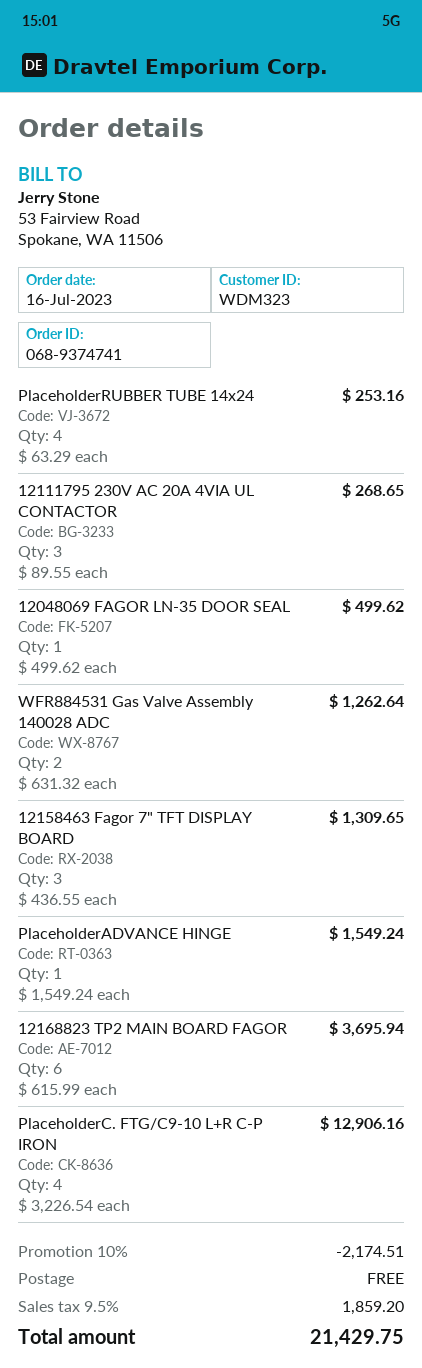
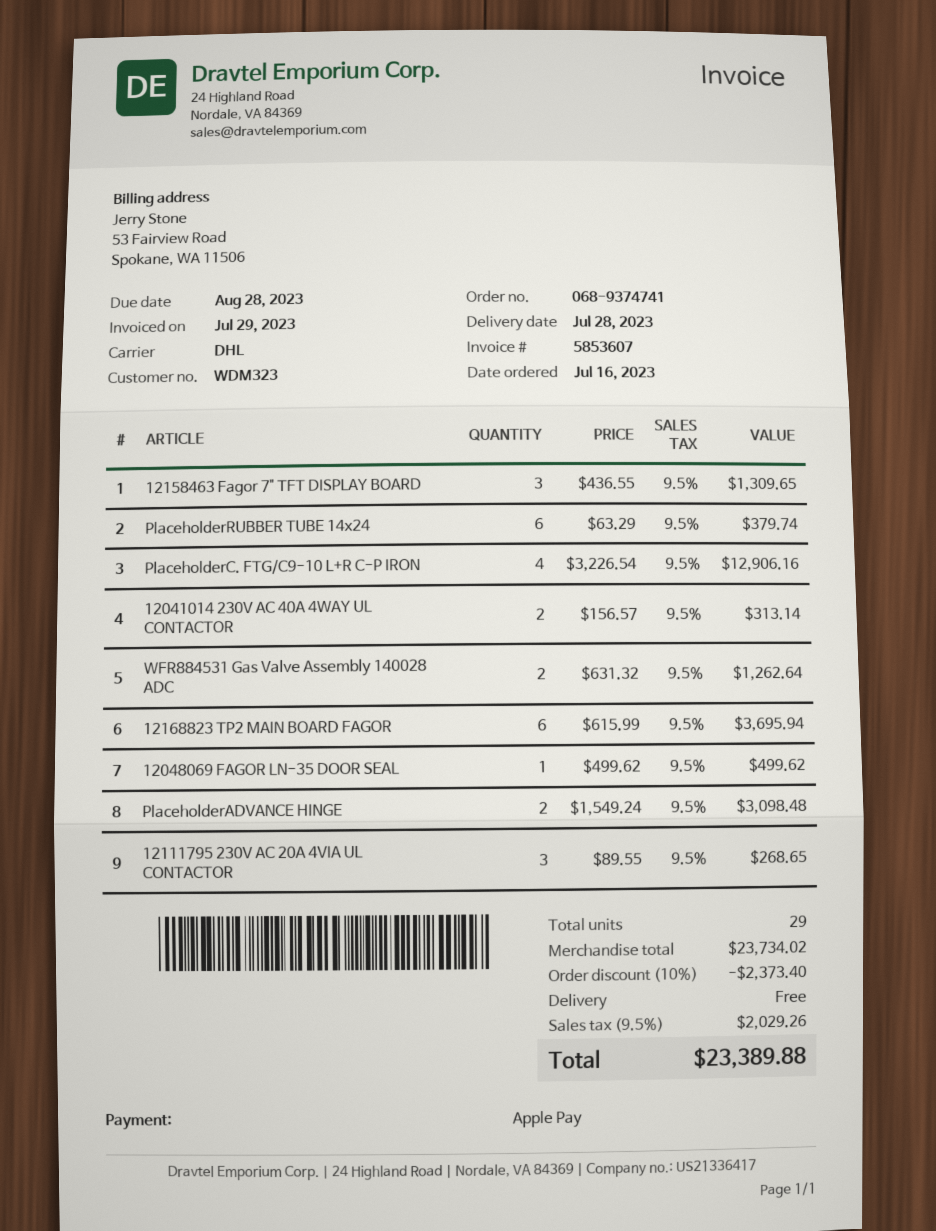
PlaceholderRUBBER TUBE 14x24: 4 x 63.29 = 253.16 -> 6 x 63.29 = 379.74
PlaceholderADVANCE HINGE: 1 x 1549.24 = 1549.24 -> 2 x 1549.24 = 3098.48
12041014 230V AC 40A 4WAY UL CONTACTOR: none -> 2 x 156.57 = 313.14
discount: 10% = 2174.51 -> 10% = 2373.40
tax: 9.5% = 1859.20 -> 9.5% = 2029.26
total: 21429.75 -> 23389.88

